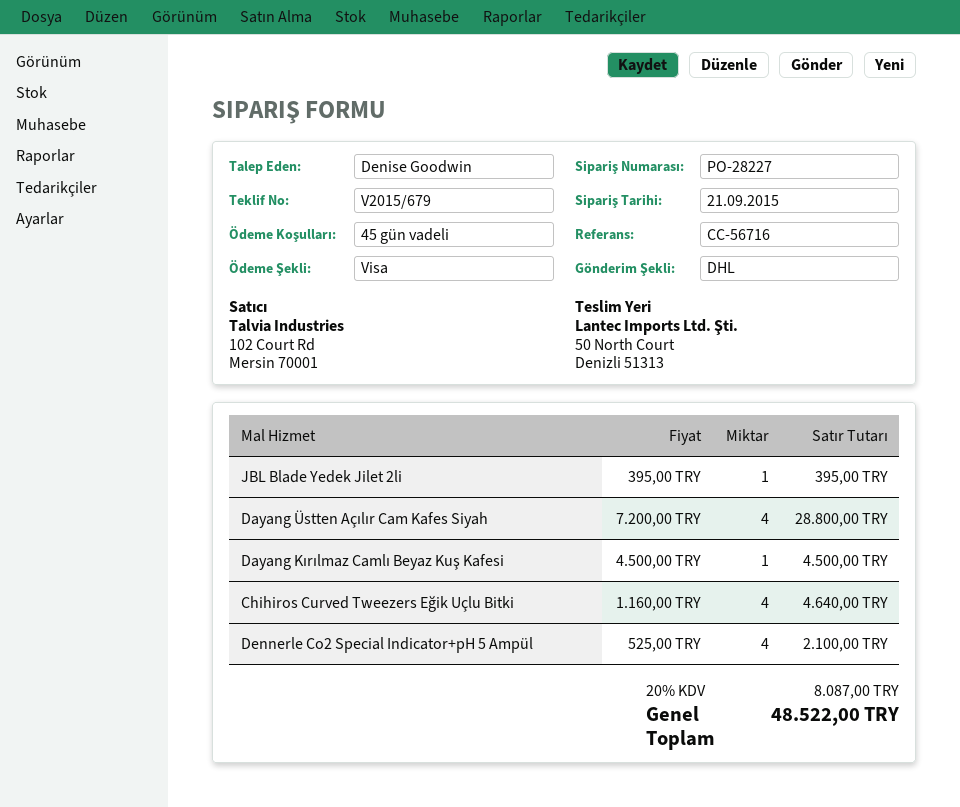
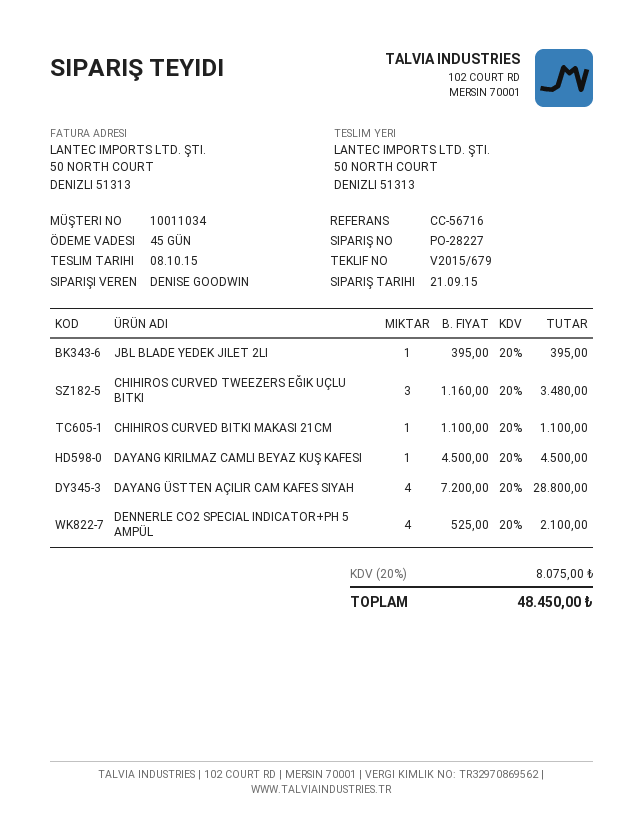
Chihiros Curved Tweezers Eğik Uçlu Bitki: 4 x 1160.00 = 4640.00 -> 3 x 1160.00 = 3480.00
CHIHIROS CURVED BITKI MAKASI 21CM: none -> 1 x 1100.00 = 1100.00
tax: 20% = 8087.00 -> 20% = 8075.00
total: 48522.00 -> 48450.00

